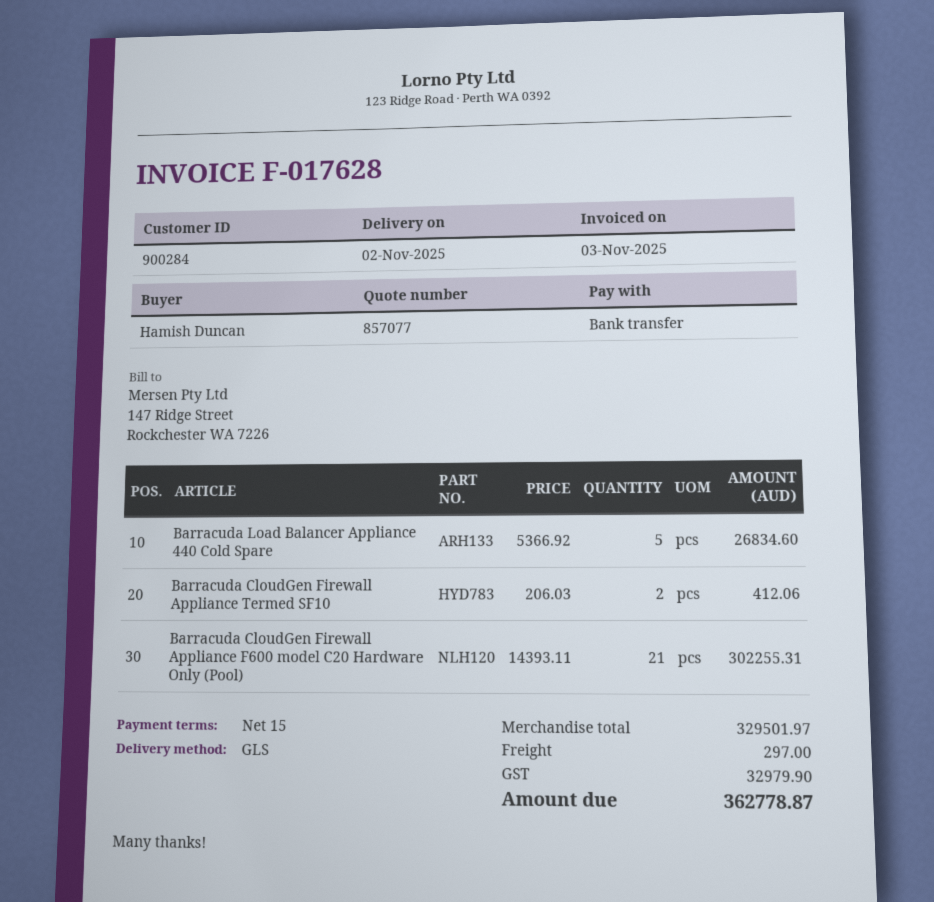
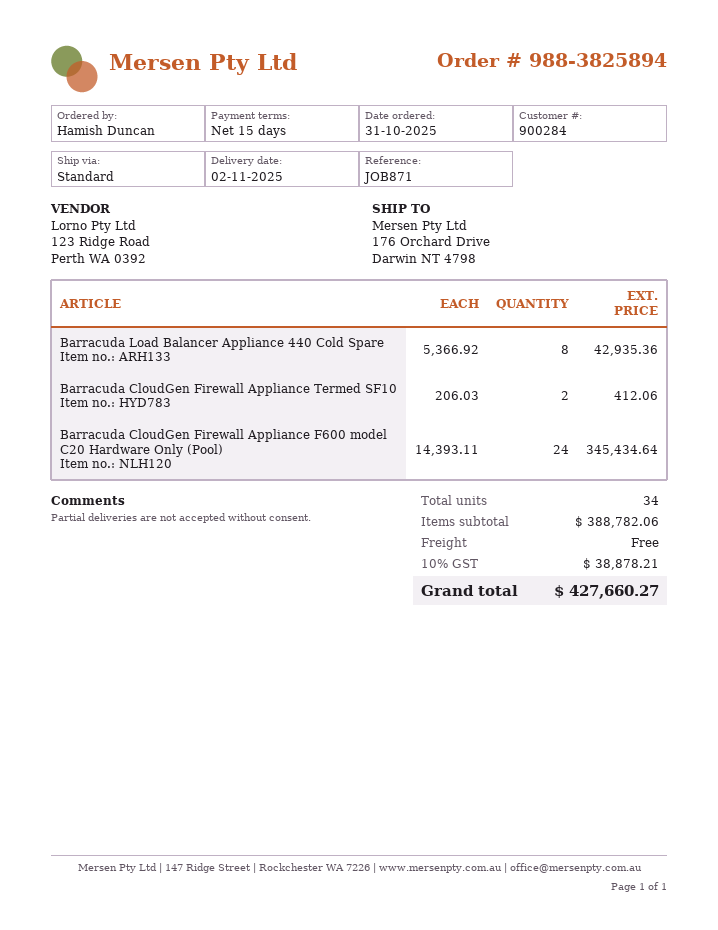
shipping method: GLS -> standard
Barracuda Load Balancer Appliance 440 Cold Spare: 5 x 5366.92 = 26834.60 -> 8 x 5366.92 = 42935.36
Barracuda CloudGen Firewall Appliance F600 model C20 Hardware Only (Pool): 21 x 14393.11 = 302255.31 -> 24 x 14393.11 = 345434.64
subtotal: 329501.97 -> 388782.06
shipping: 297.00 -> 0.00
tax: 32979.90 -> 38878.21
total: 362778.87 -> 427660.27

